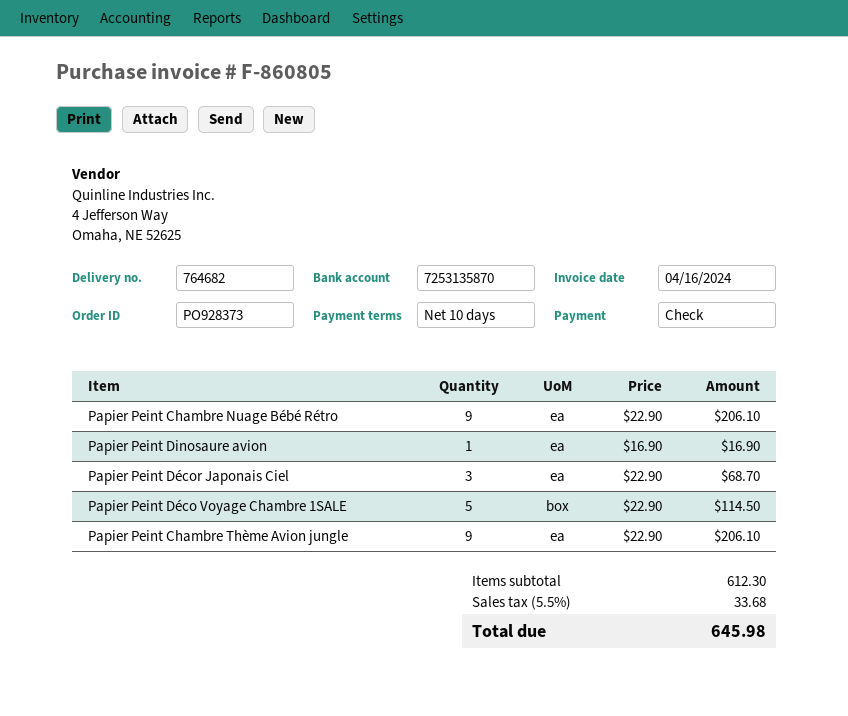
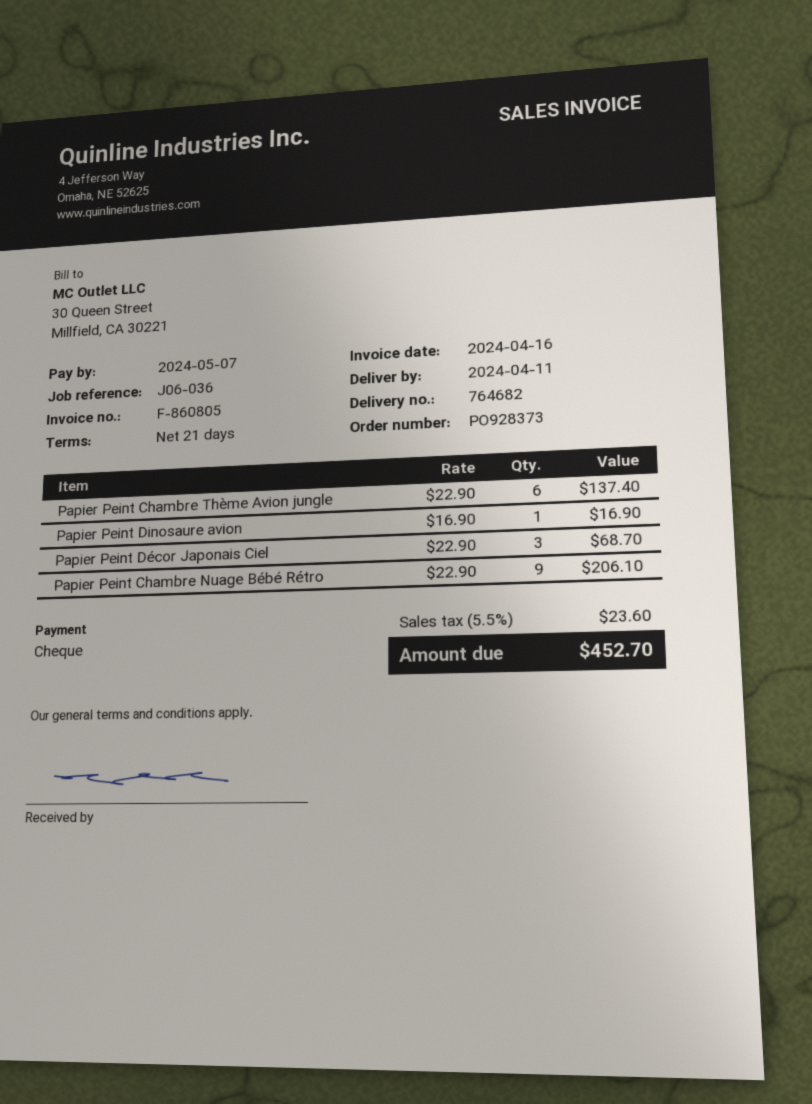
payment terms: 10 days -> 21 days
Papier Peint Déco Voyage Chambre 1SALE: 5 x 22.90 = 114.50 -> none
Papier Peint Chambre Thème Avion jungle: 9 x 22.90 = 206.10 -> 6 x 22.90 = 137.40
tax: 5.5% = 33.68 -> 5.5% = 23.60
total: 645.98 -> 452.70

